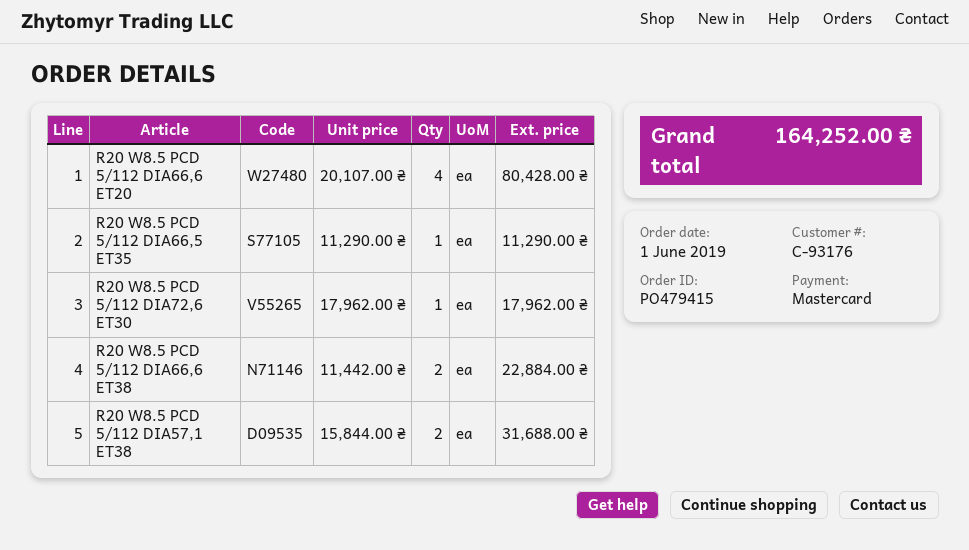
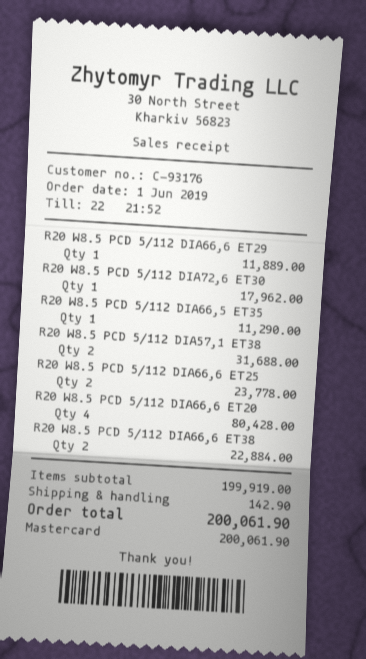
R20 W8.5 PCD 5/112 DIA66,6 ET29: none -> 1 for 11889.00
R20 W8.5 PCD 5/112 DIA66,6 ET25: none -> 2 for 23778.00
shipping: none -> 142.90
total: 164252.00 -> 200061.90

